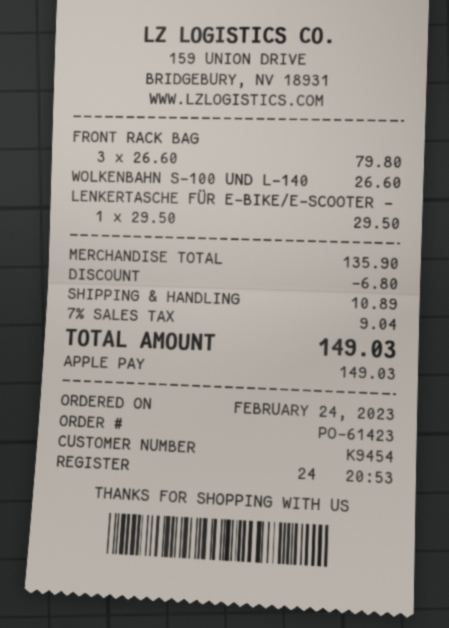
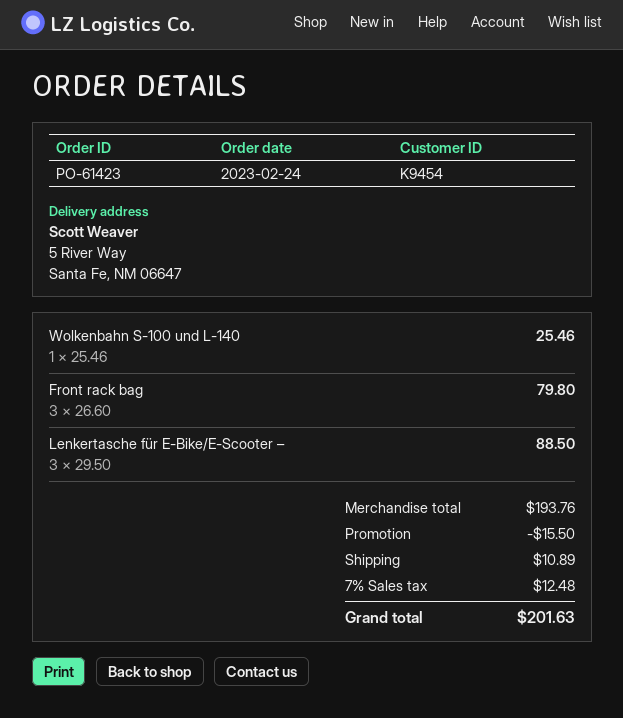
WOLKENBAHN S-100 UND L-140: 1 x 26.60 = 26.60 -> 1 x 25.46 = 25.46
LENKERTASCHE FÜR E-BIKE/E-SCOOTER –: 1 x 29.50 = 29.50 -> 3 x 29.50 = 88.50
subtotal: 135.90 -> 193.76
discount: 6.80 -> 15.50
tax: 7% = 9.04 -> 7% = 12.48
total: 149.03 -> 201.63

